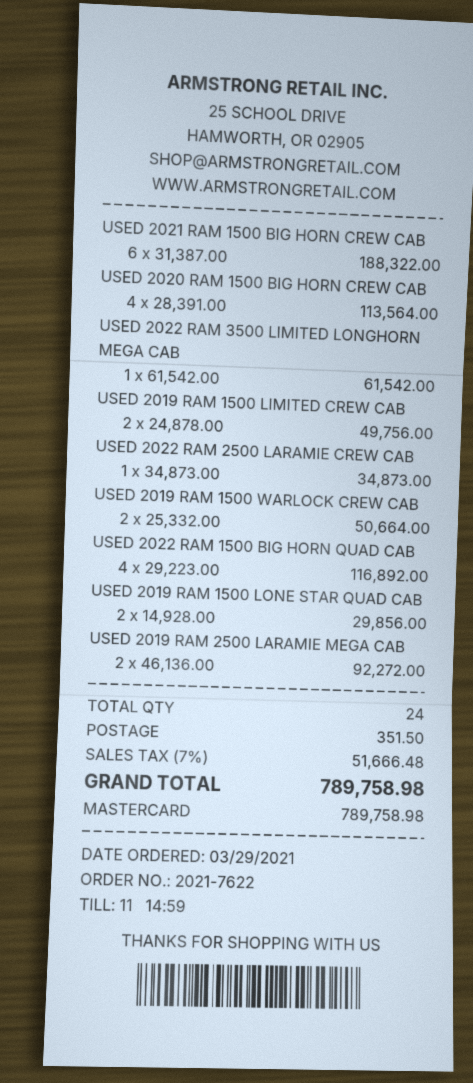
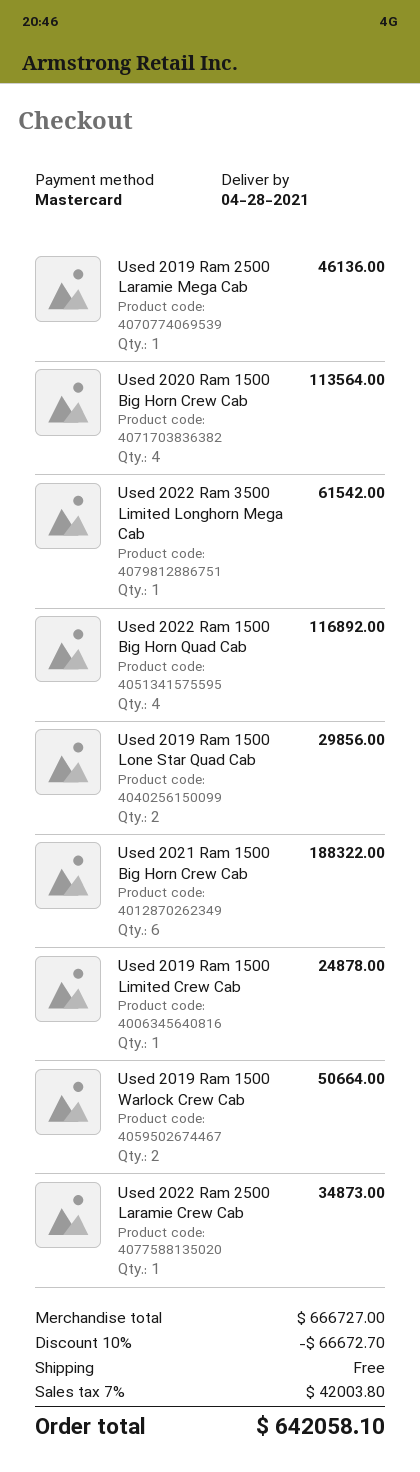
USED 2019 RAM 1500 LIMITED CREW CAB: 2 for 49756.00 -> 1 for 24878.00
USED 2019 RAM 2500 LARAMIE MEGA CAB: 2 for 92272.00 -> 1 for 46136.00
discount: none -> 10% = 66672.70
shipping: 351.50 -> 0.00
tax: 7% = 51666.48 -> 7% = 42003.80
total: 789758.98 -> 642058.10

